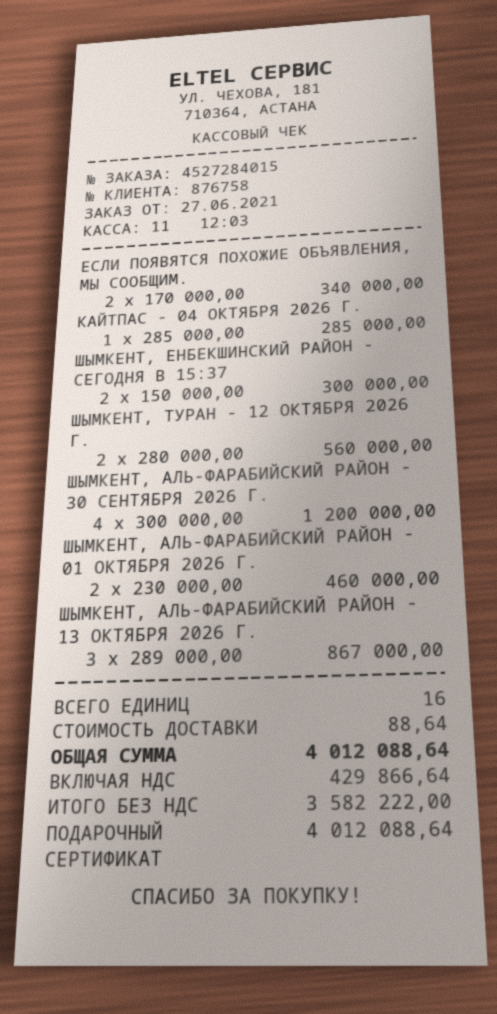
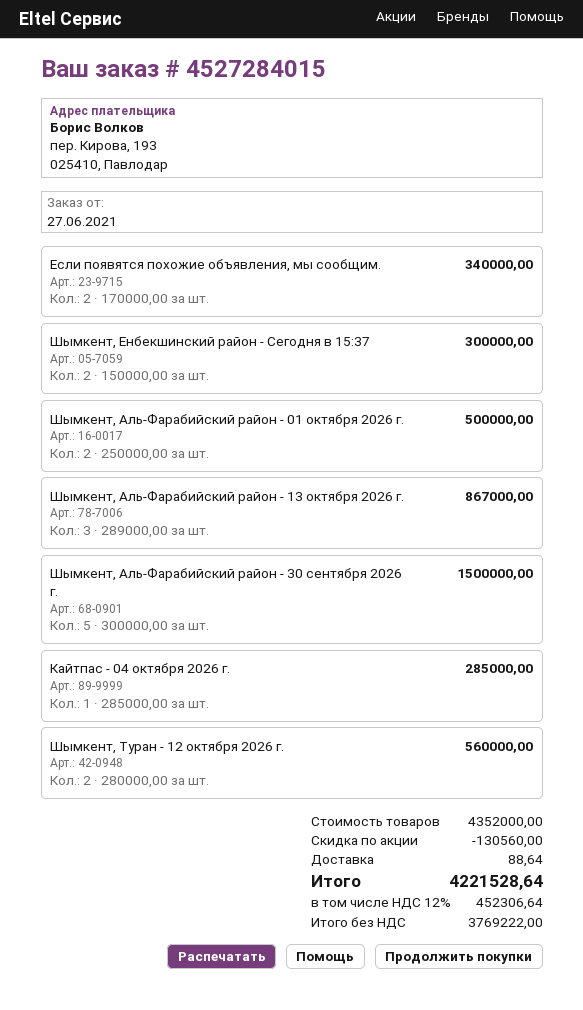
ШЫМКЕНТ, АЛЬ-ФАРАБИЙСКИЙ РАЙОН - 30 СЕНТЯБРЯ 2026 Г.: 4 x 300000.00 = 1200000.00 -> 5 x 300000.00 = 1500000.00
ШЫМКЕНТ, АЛЬ-ФАРАБИЙСКИЙ РАЙОН - 01 ОКТЯБРЯ 2026 Г.: 2 x 230000.00 = 460000.00 -> 2 x 250000.00 = 500000.00
discount: none -> 130560.00
net: 3582222.00 -> 3769222.00
tax: 429866.64 -> 452306.64
total: 4012088.64 -> 4221528.64

